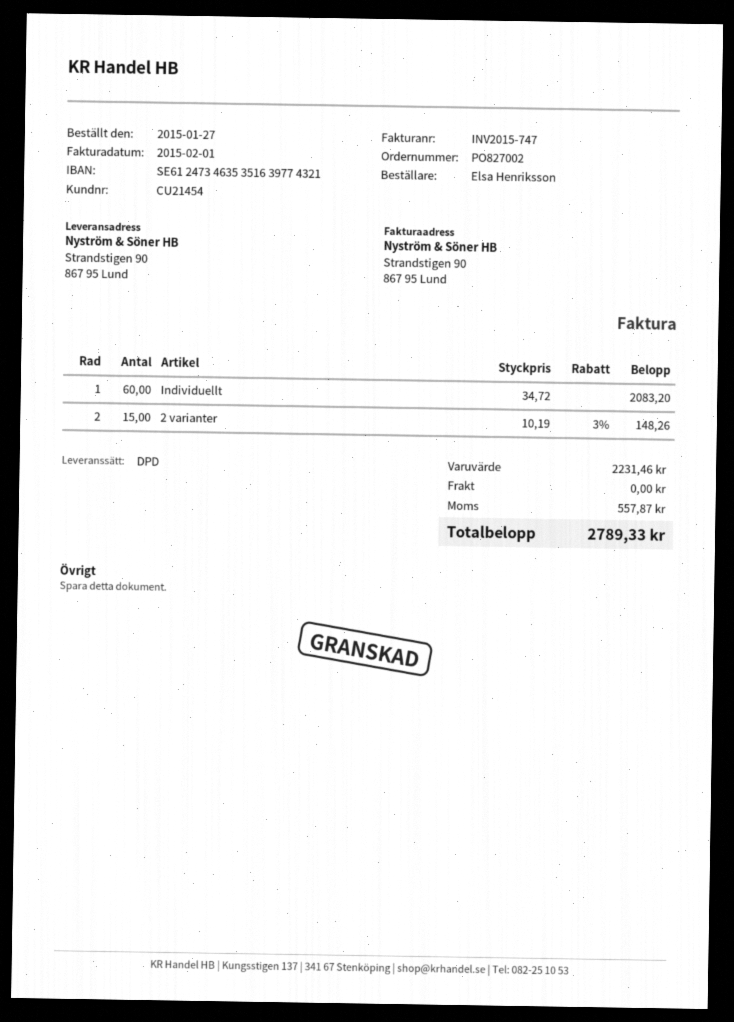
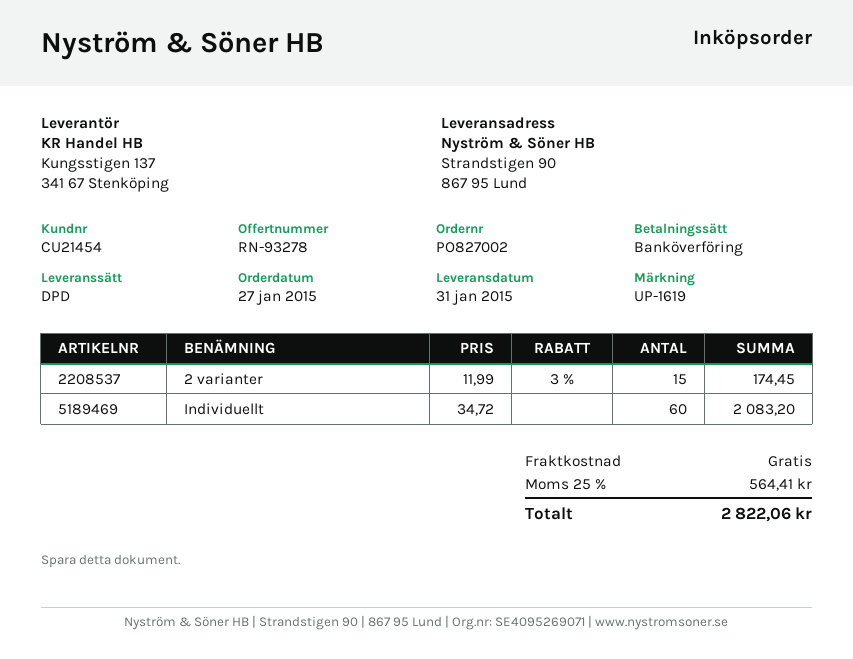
2 varianter: 15 x 10.19 - 3% = 148.26 -> 15 x 11.99 - 3% = 174.45
tax: 557.87 -> 564.41
total: 2789.33 -> 2822.06

